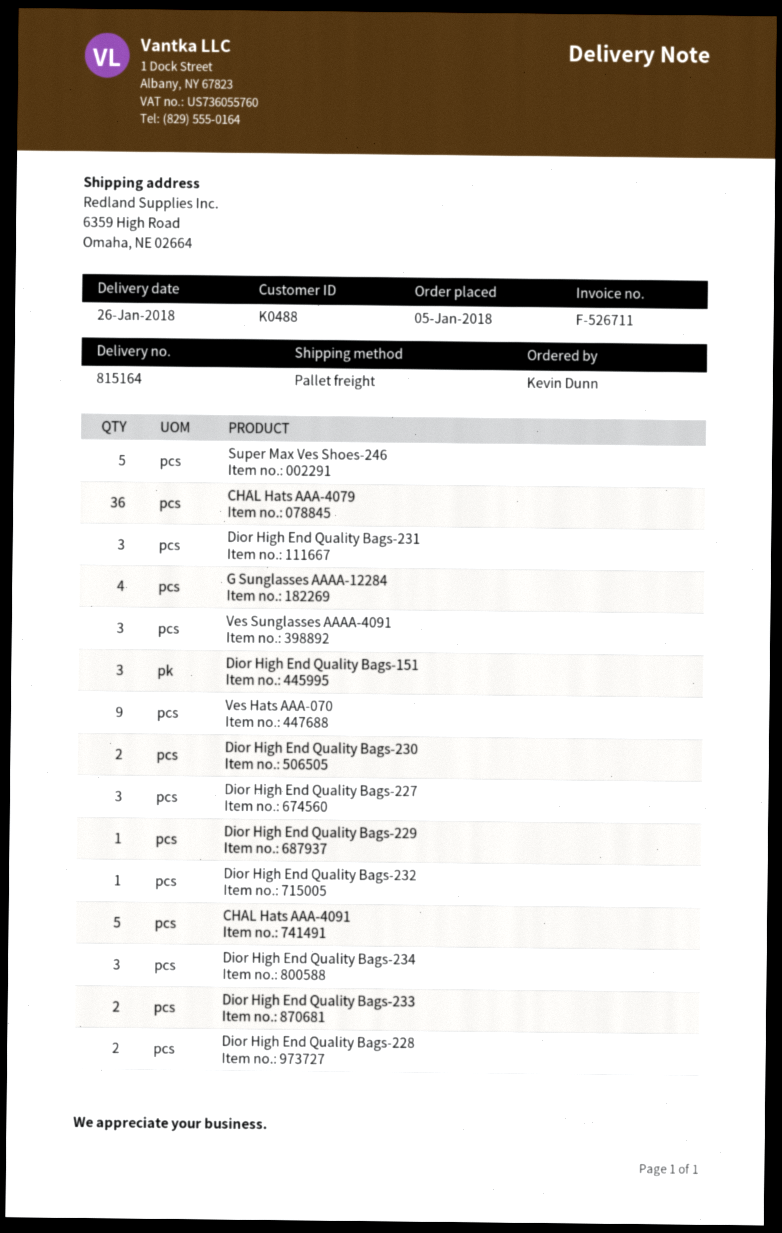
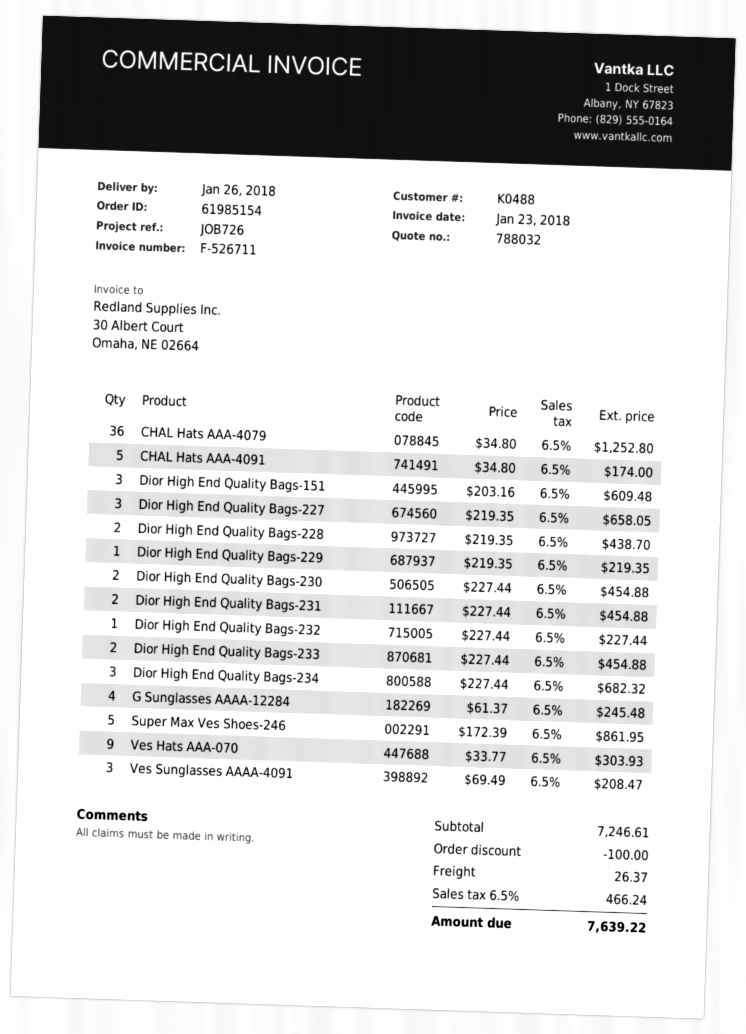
Dior High End Quality Bags-231: 3 -> 2

